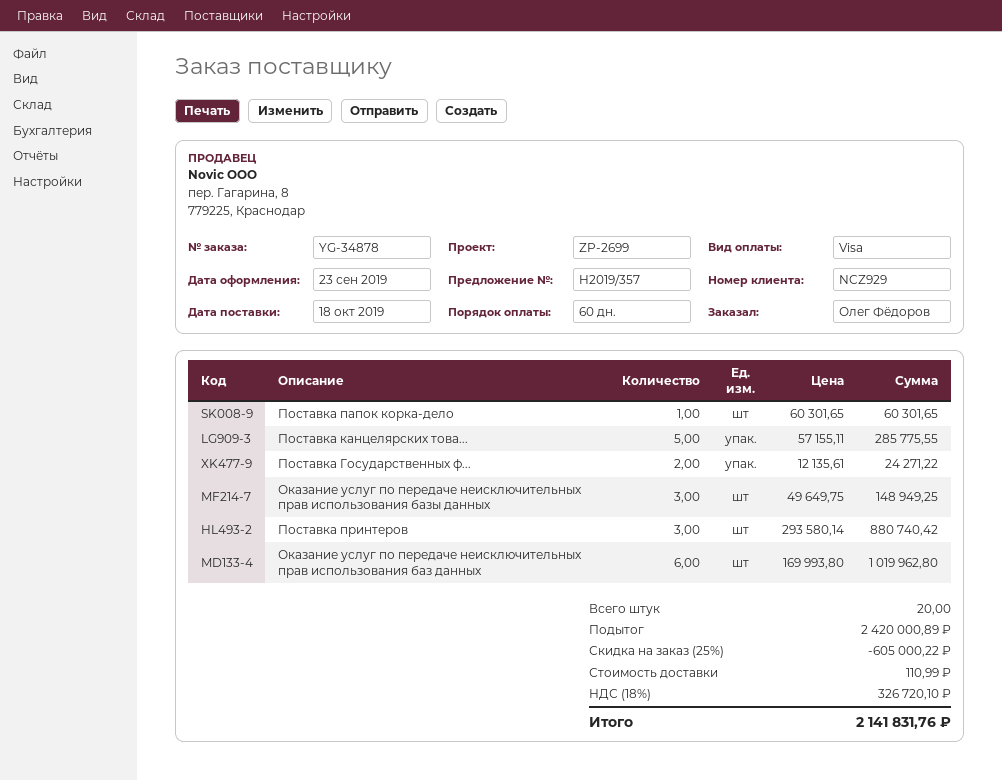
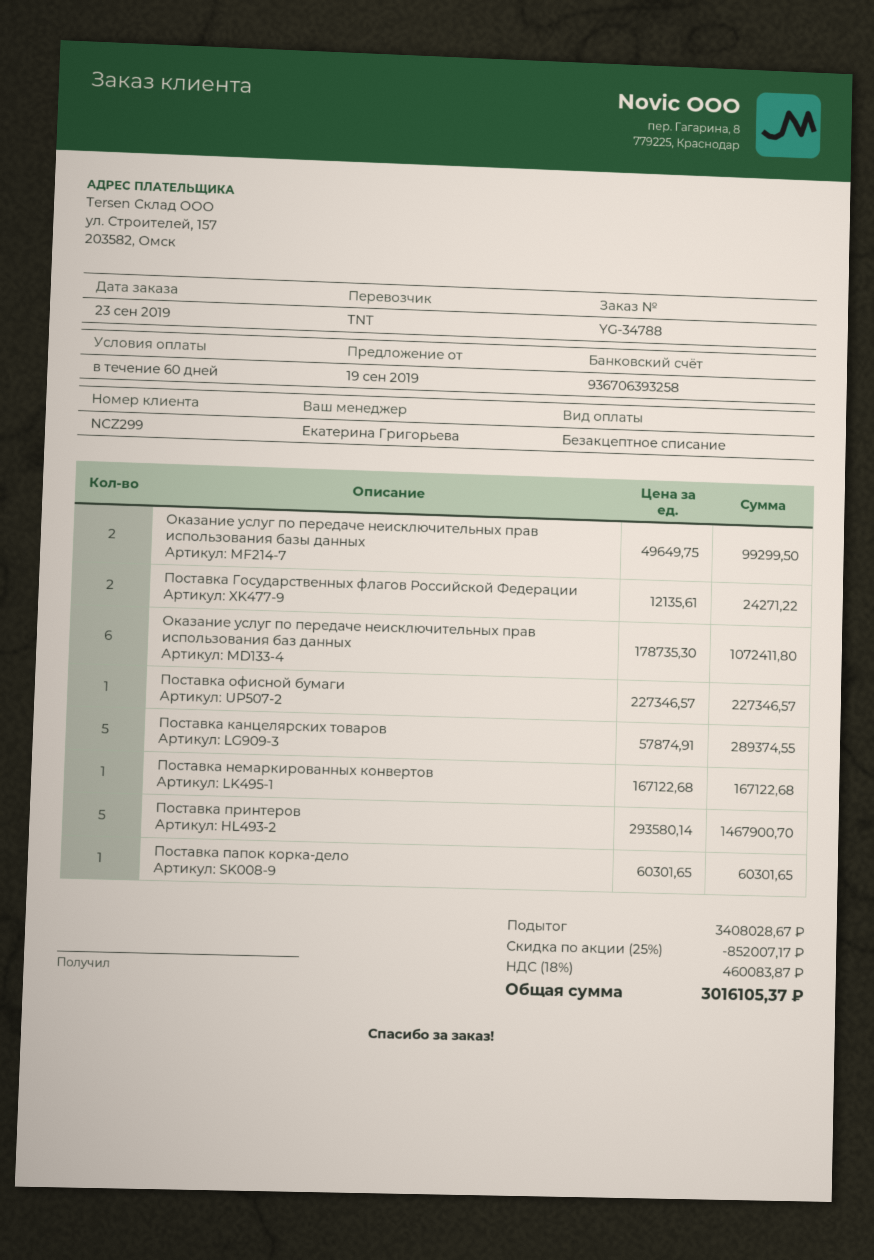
order number: YG-34878 -> YG-34788
customer number: NCZ929 -> NCZ299
payment method: Visa -> direct debit
Поставка канцелярских това...: 5 x 57155.11 = 285775.55 -> 5 x 57874.91 = 289374.55
Оказание услуг по передаче неисключительных прав использования базы данных: 3 x 49649.75 = 148949.25 -> 2 x 49649.75 = 99299.50
Поставка принтеров: 3 x 293580.14 = 880740.42 -> 5 x 293580.14 = 1467900.70
Оказание услуг по передаче неисключительных прав использования баз данных: 6 x 169993.80 = 1019962.80 -> 6 x 178735.30 = 1072411.80
Поставка офисной бумаги: none -> 1 x 227346.57 = 227346.57
Поставка немаркированных конвертов: none -> 1 x 167122.68 = 167122.68
subtotal: 2420000.89 -> 3408028.67
discount: 25% = 605000.22 -> 25% = 852007.17
shipping: 110.99 -> none
tax: 18% = 326720.10 -> 18% = 460083.87
total: 2141831.76 -> 3016105.37

